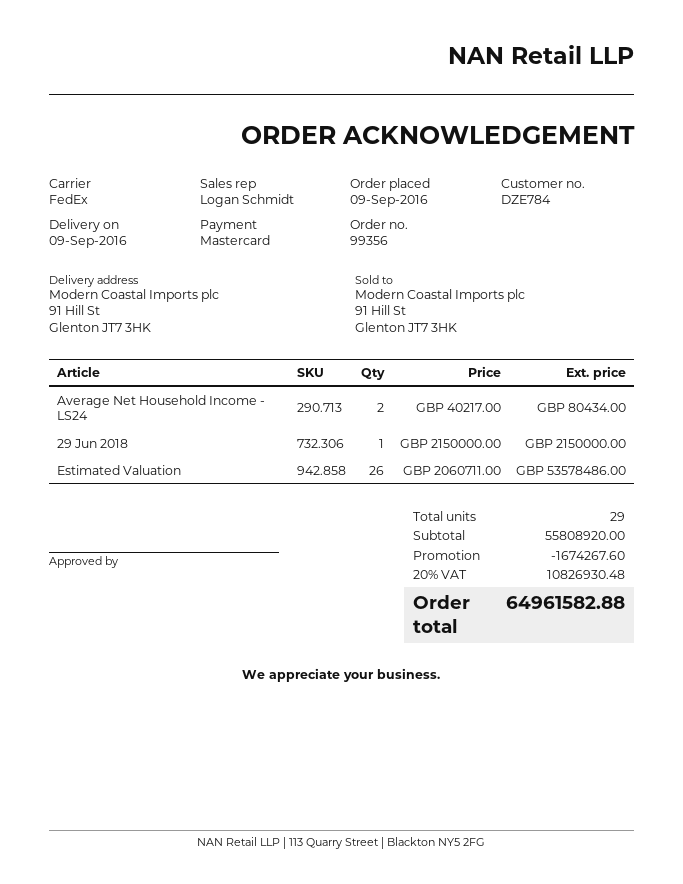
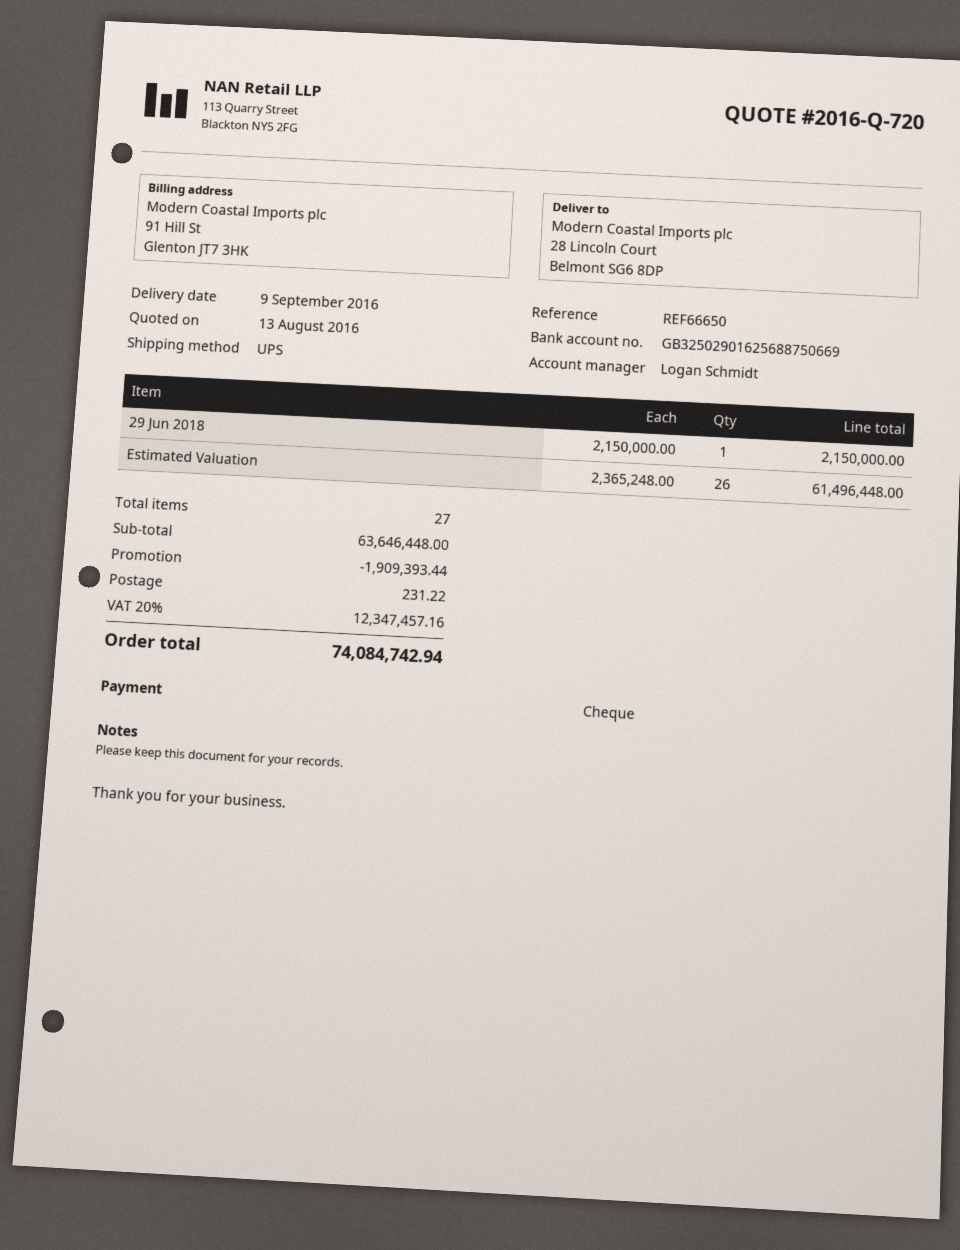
payment method: Mastercard -> cheque
shipping method: FedEx -> UPS
ship to: 91 Hill St, Glenton JT7 3HK -> 28 Lincoln Court, Belmont SG6 8DP
Average Net Household Income - LS24: 2 x 40217.00 = 80434.00 -> none
Estimated Valuation: 26 x 2060711.00 = 53578486.00 -> 26 x 2365248.00 = 61496448.00
total quantity: 29 -> 27
subtotal: 55808920.00 -> 63646448.00
discount: 1674267.60 -> 1909393.44
shipping: none -> 231.22
tax: 20% = 10826930.48 -> 20% = 12347457.16
total: 64961582.88 -> 74084742.94

